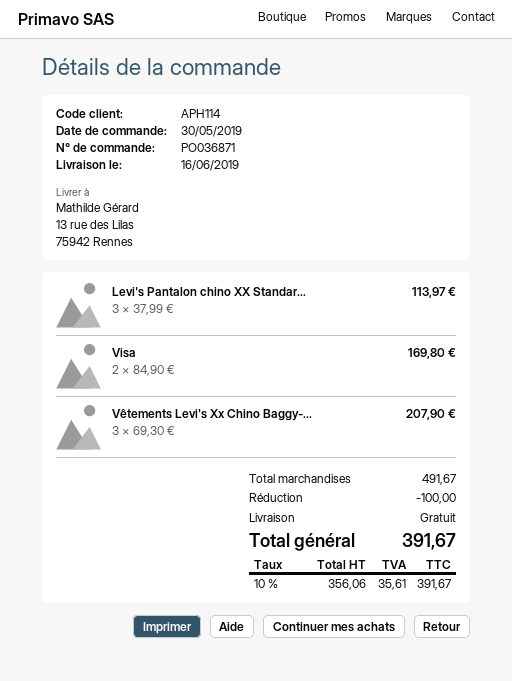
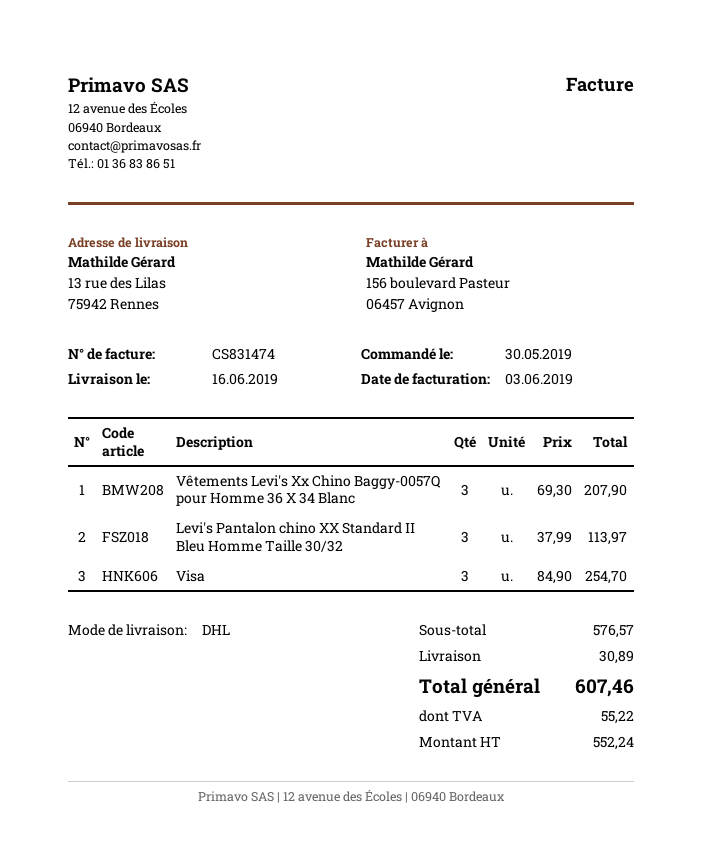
Visa: 2 x 84.90 = 169.80 -> 3 x 84.90 = 254.70
subtotal: 491.67 -> 576.57
discount: 100.00 -> none
shipping: 0.00 -> 30.89
net: 356.06 -> 552.24
tax: 35.61 -> 55.22
total: 391.67 -> 607.46

